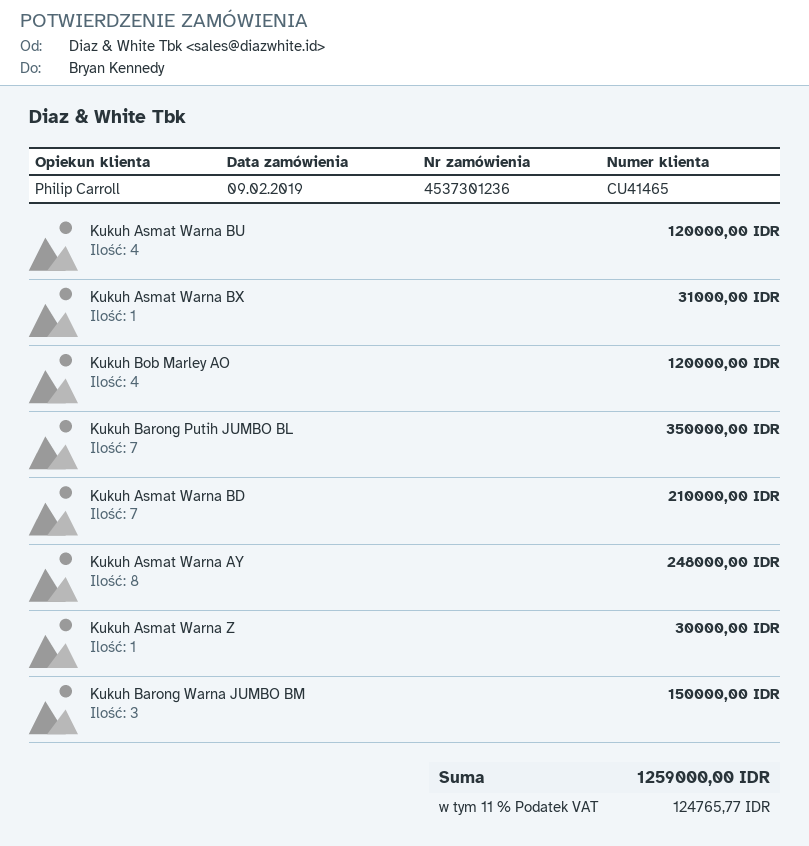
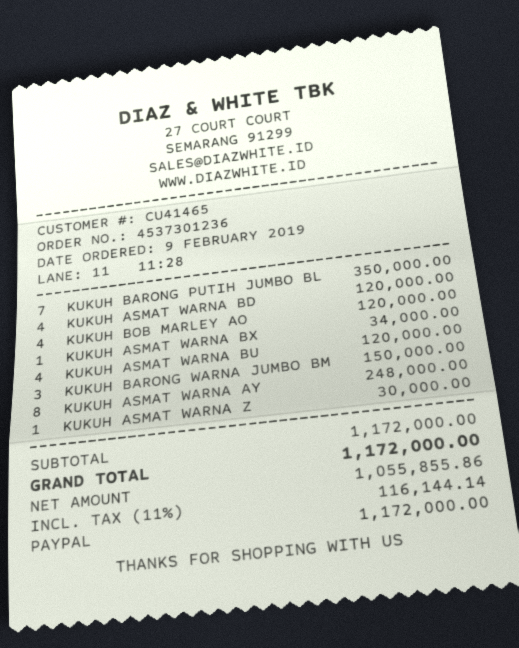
Kukuh Asmat Warna BX: 1 for 31000.00 -> 1 for 34000.00
Kukuh Asmat Warna BD: 7 for 210000.00 -> 4 for 120000.00
tax: 11% = 124765.77 -> 11% = 116144.14
total: 1259000.00 -> 1172000.00

